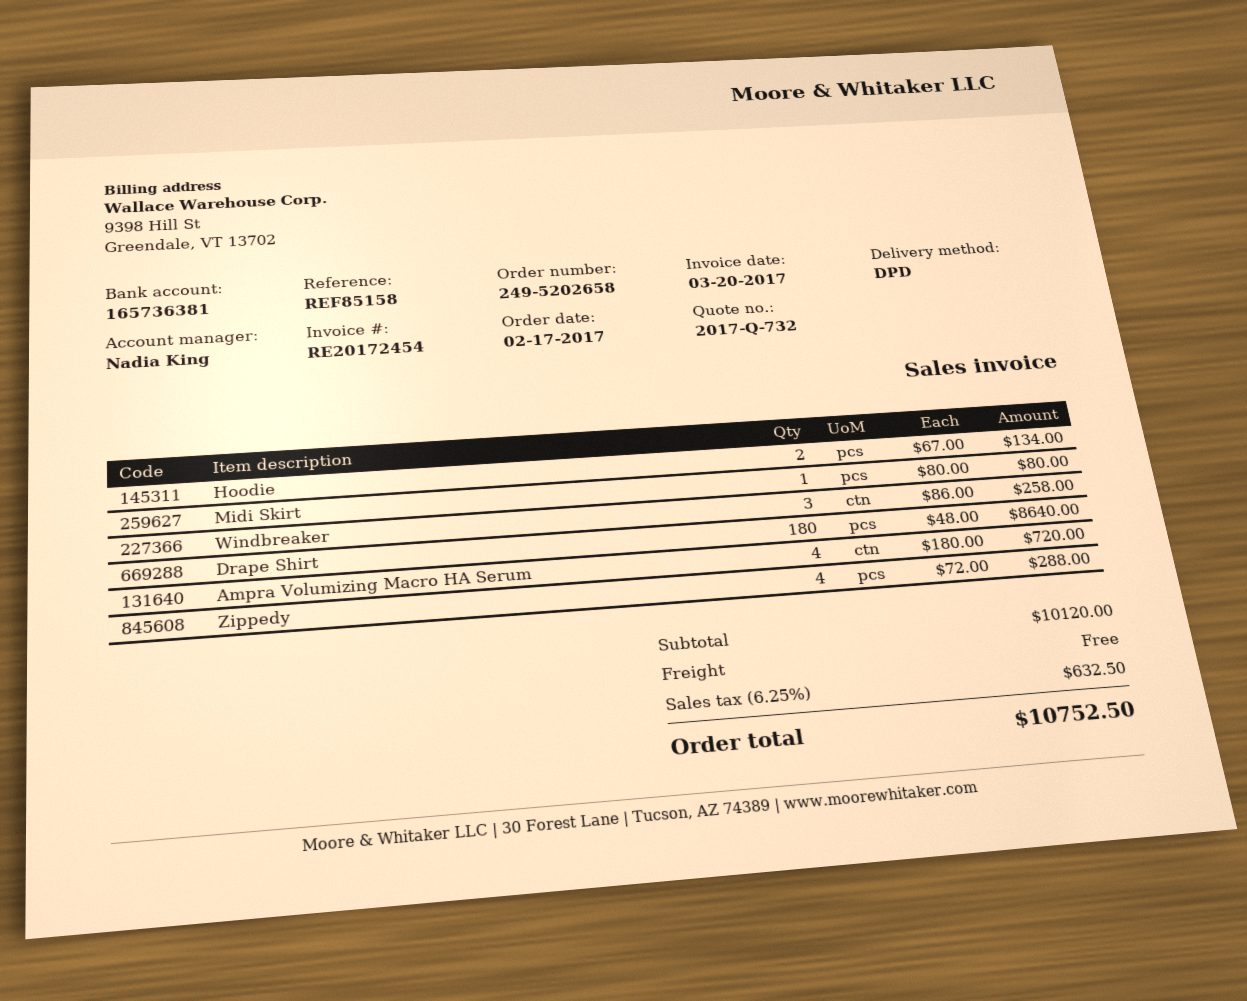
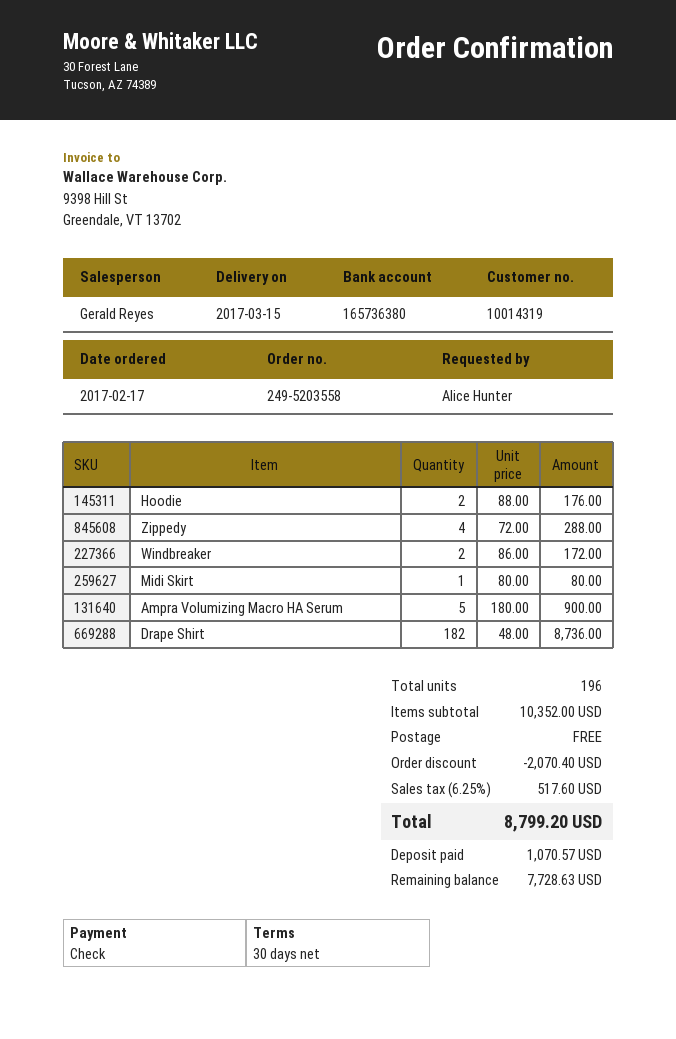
order number: 249-5202658 -> 249-5203558
sales rep: Nadia King -> Gerald Reyes
bank account: 165736381 -> 165736380
Hoodie: 2 x 67.00 = 134.00 -> 2 x 88.00 = 176.00
Windbreaker: 3 x 86.00 = 258.00 -> 2 x 86.00 = 172.00
Drape Shirt: 180 x 48.00 = 8640.00 -> 182 x 48.00 = 8736.00
Ampra Volumizing Macro HA Serum: 4 x 180.00 = 720.00 -> 5 x 180.00 = 900.00
subtotal: 10120.00 -> 10352.00
discount: none -> 2070.40
tax: 6.25% = 632.50 -> 6.25% = 517.60
total: 10752.50 -> 8799.20

